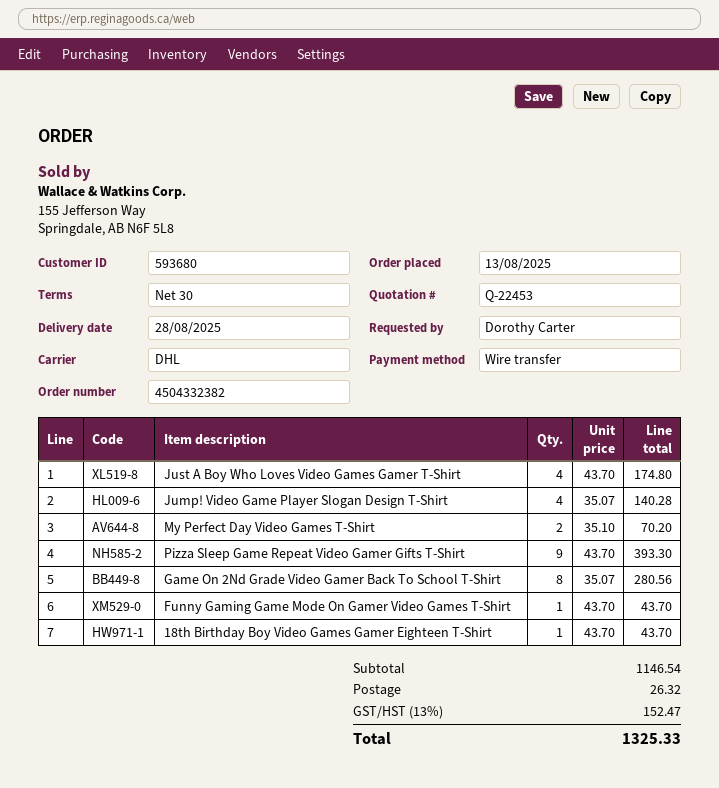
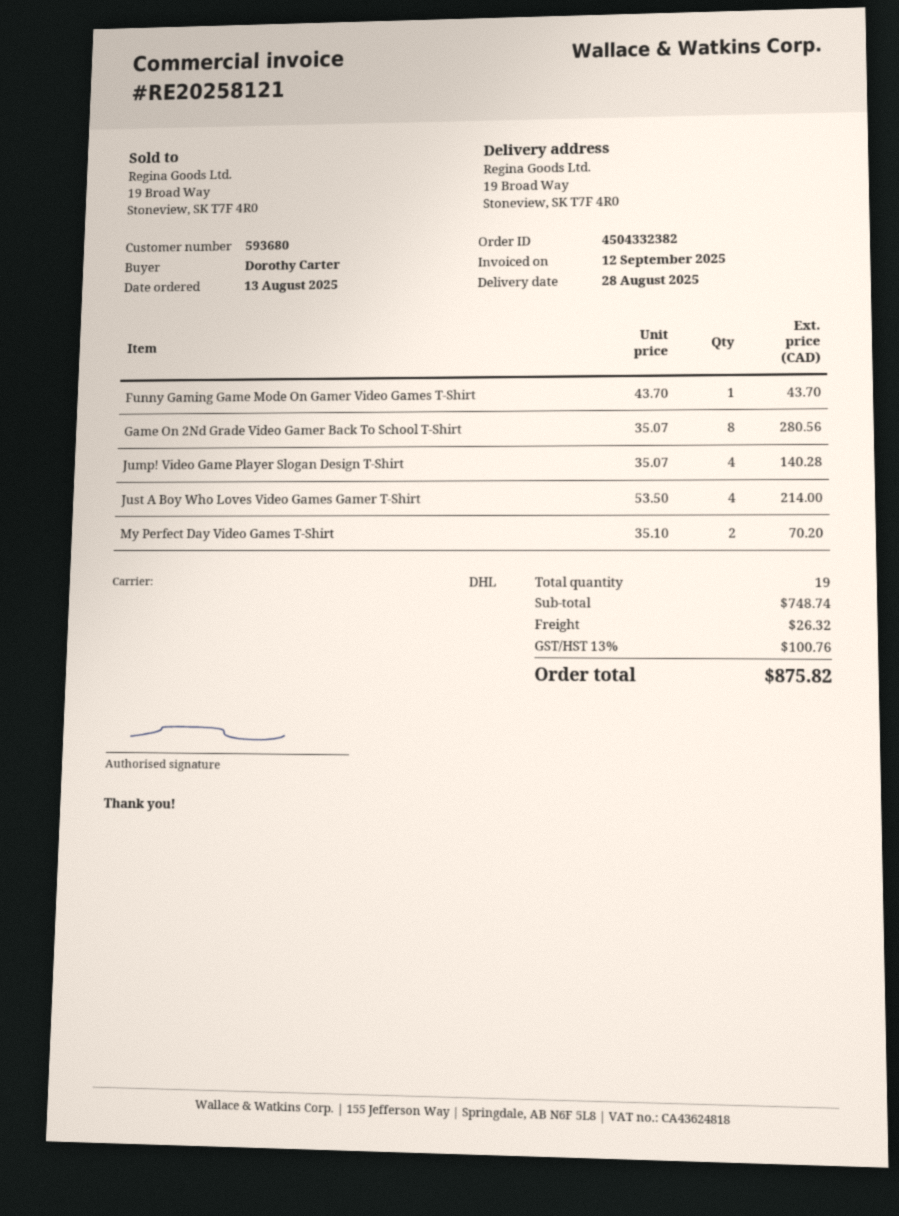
Just A Boy Who Loves Video Games Gamer T-Shirt: 4 x 43.70 = 174.80 -> 4 x 53.50 = 214.00
Pizza Sleep Game Repeat Video Gamer Gifts T-Shirt: 9 x 43.70 = 393.30 -> none
18th Birthday Boy Video Games Gamer Eighteen T-Shirt: 1 x 43.70 = 43.70 -> none
subtotal: 1146.54 -> 748.74
tax: 13% = 152.47 -> 13% = 100.76
total: 1325.33 -> 875.82

